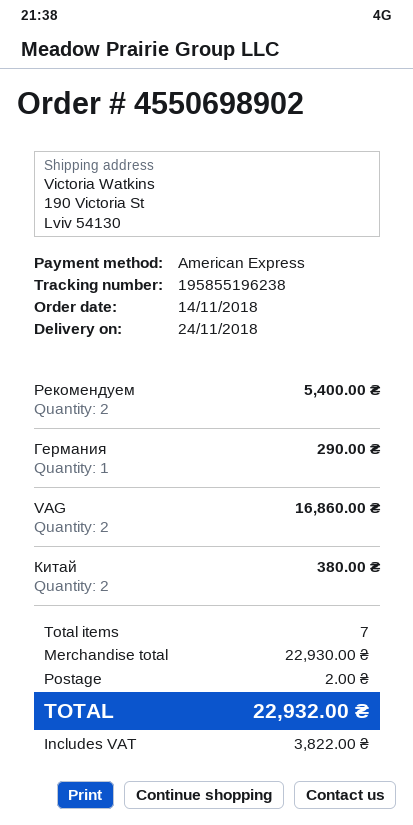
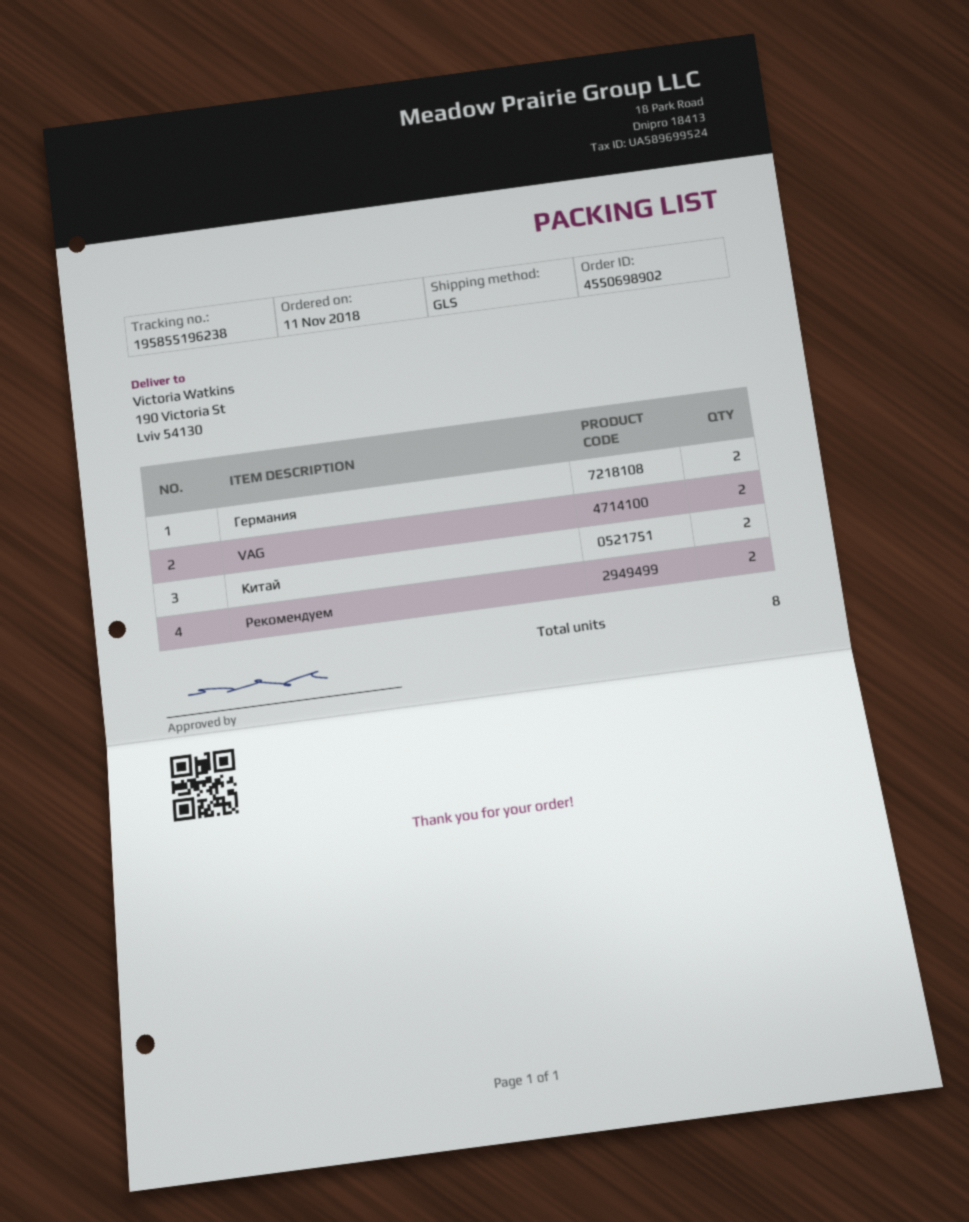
order date: 2018-11-14 -> 2018-11-11
Германия: 1 -> 2
total quantity: 7 -> 8

